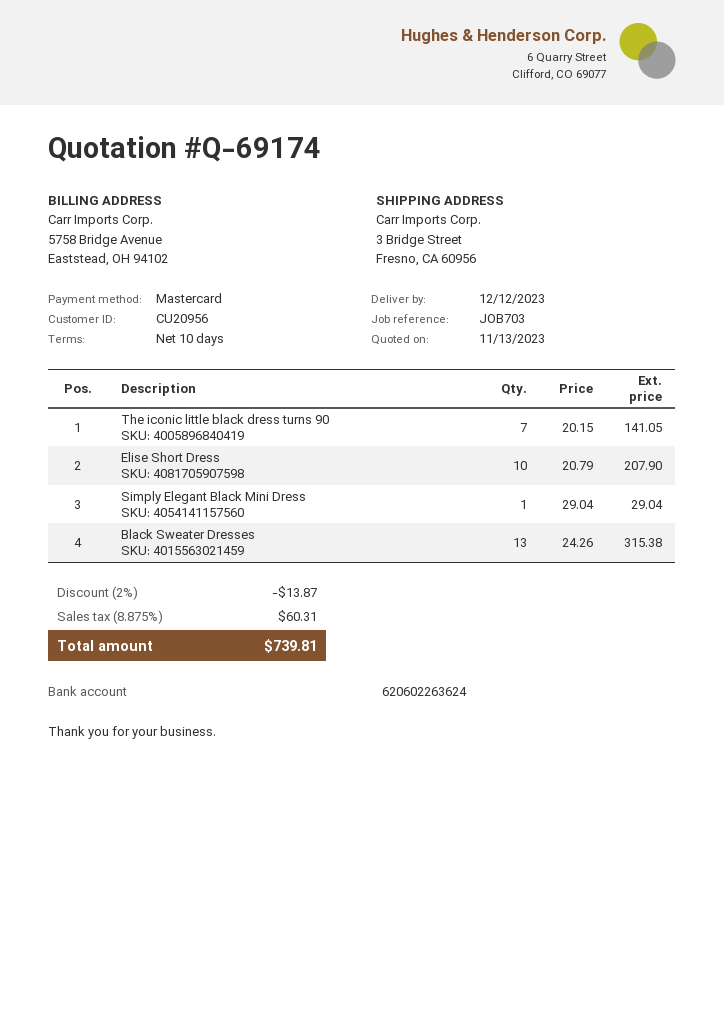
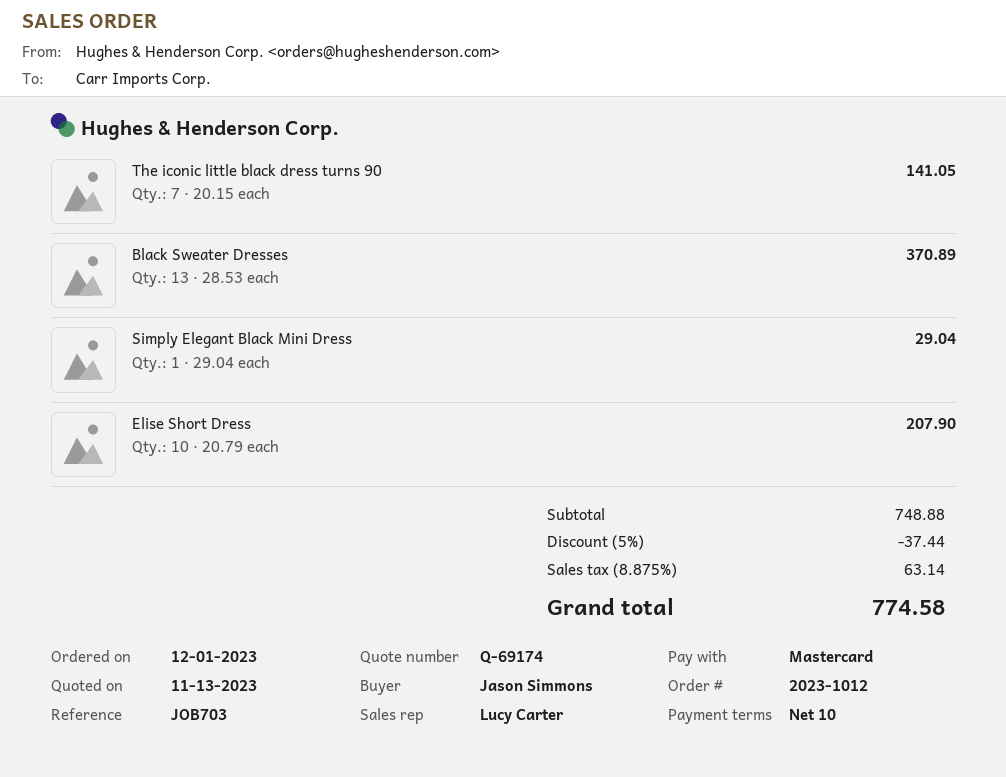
Black Sweater Dresses: 13 x 24.26 = 315.38 -> 13 x 28.53 = 370.89
discount: 2% = 13.87 -> 5% = 37.44
tax: 8.875% = 60.31 -> 8.875% = 63.14
total: 739.81 -> 774.58

